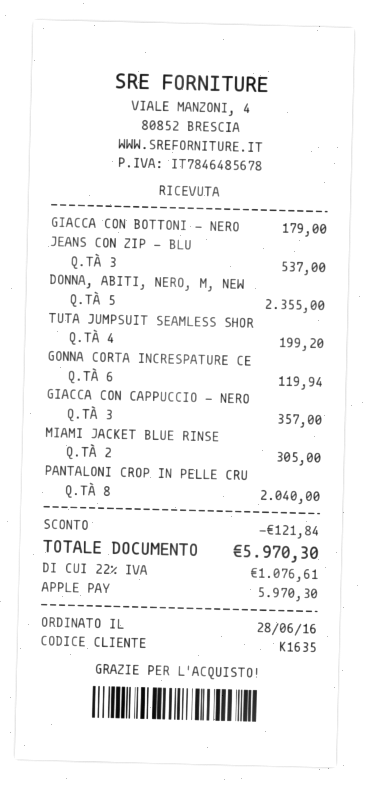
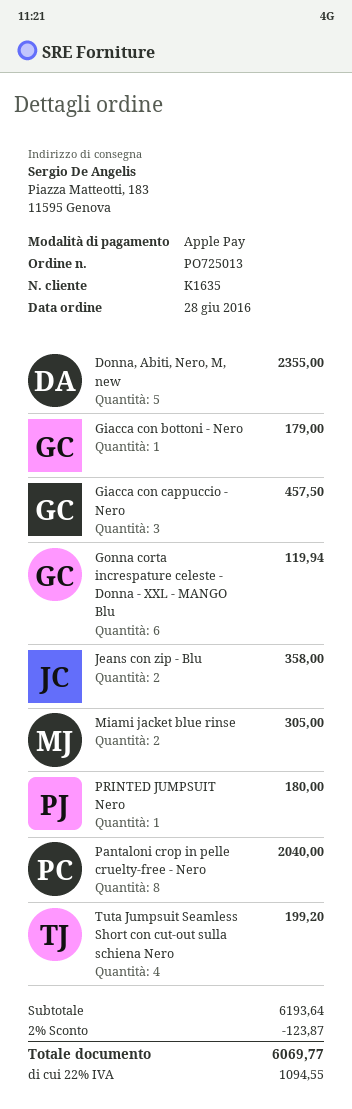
JEANS CON ZIP - BLU: 3 for 537.00 -> 2 for 358.00
GIACCA CON CAPPUCCIO - NERO: 3 for 357.00 -> 3 for 457.50
PRINTED JUMPSUIT Nero: none -> 1 for 180.00
discount: 121.84 -> 123.87
tax: 22% = 1076.61 -> 22% = 1094.55
total: 5970.30 -> 6069.77

